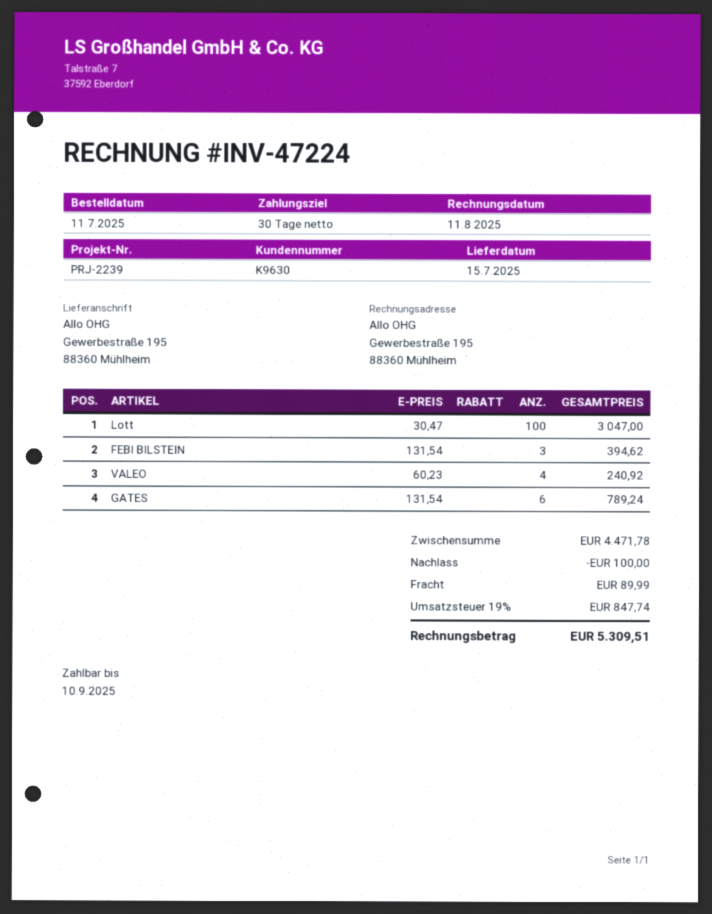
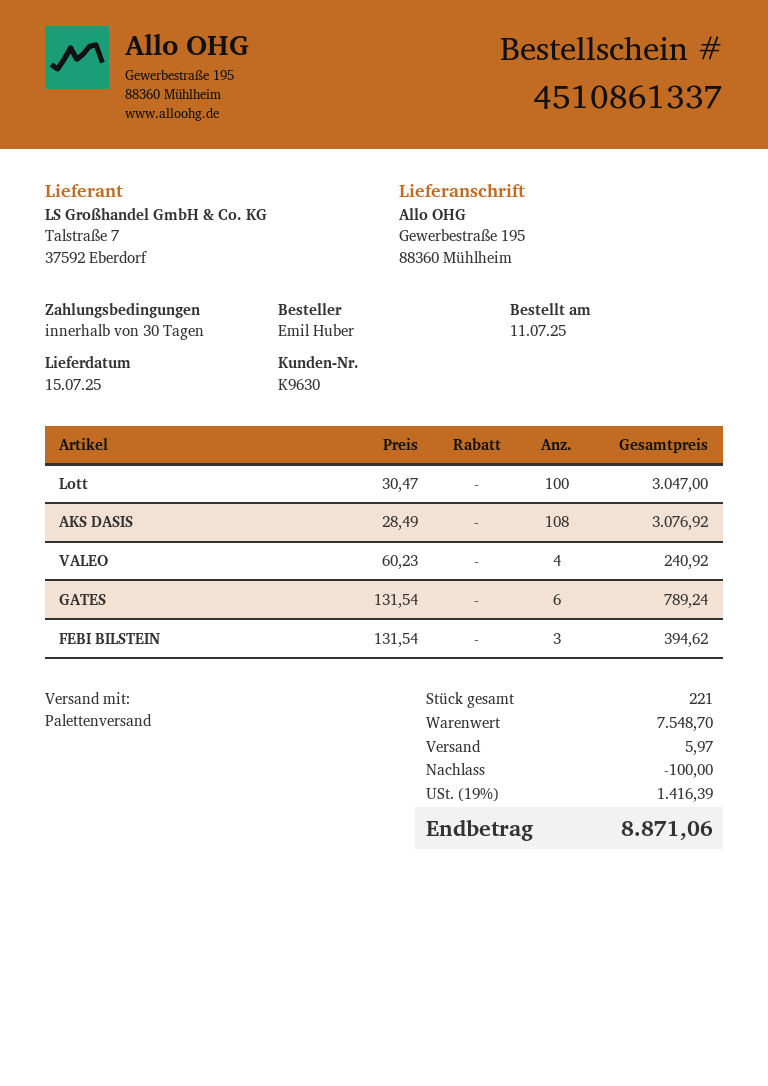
AKS DASIS: none -> 108 x 28.49 = 3076.92
subtotal: 4471.78 -> 7548.70
shipping: 89.99 -> 5.97
tax: 19% = 847.74 -> 19% = 1416.39
total: 5309.51 -> 8871.06

